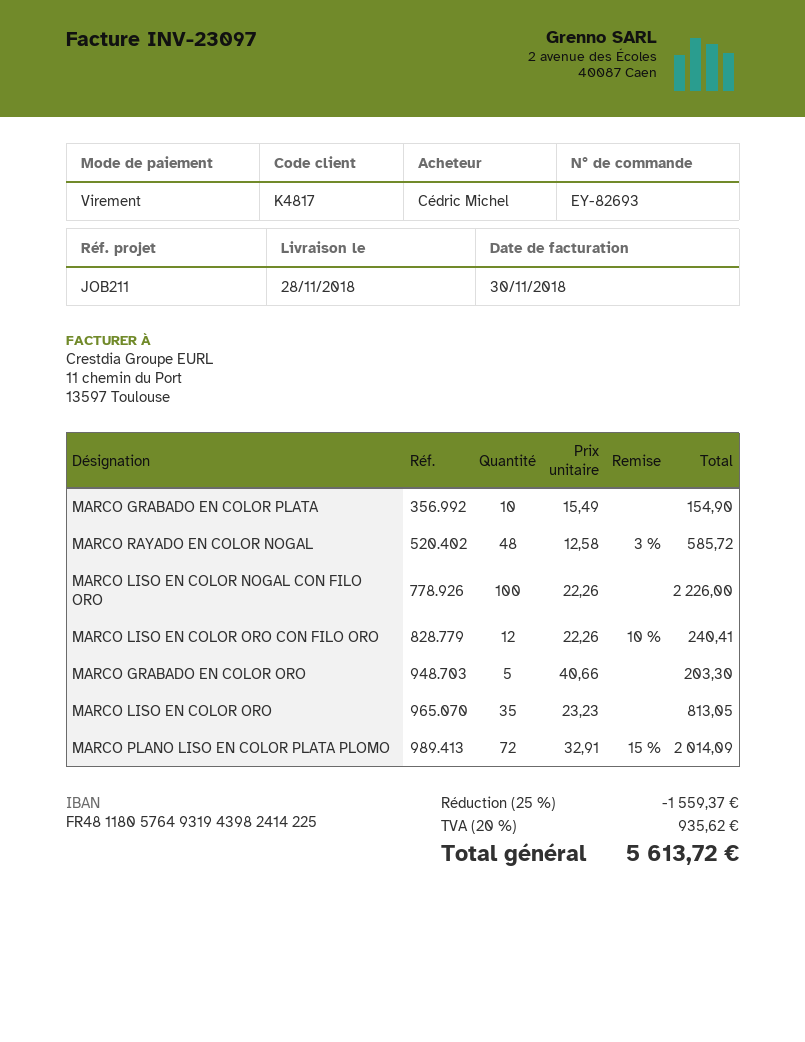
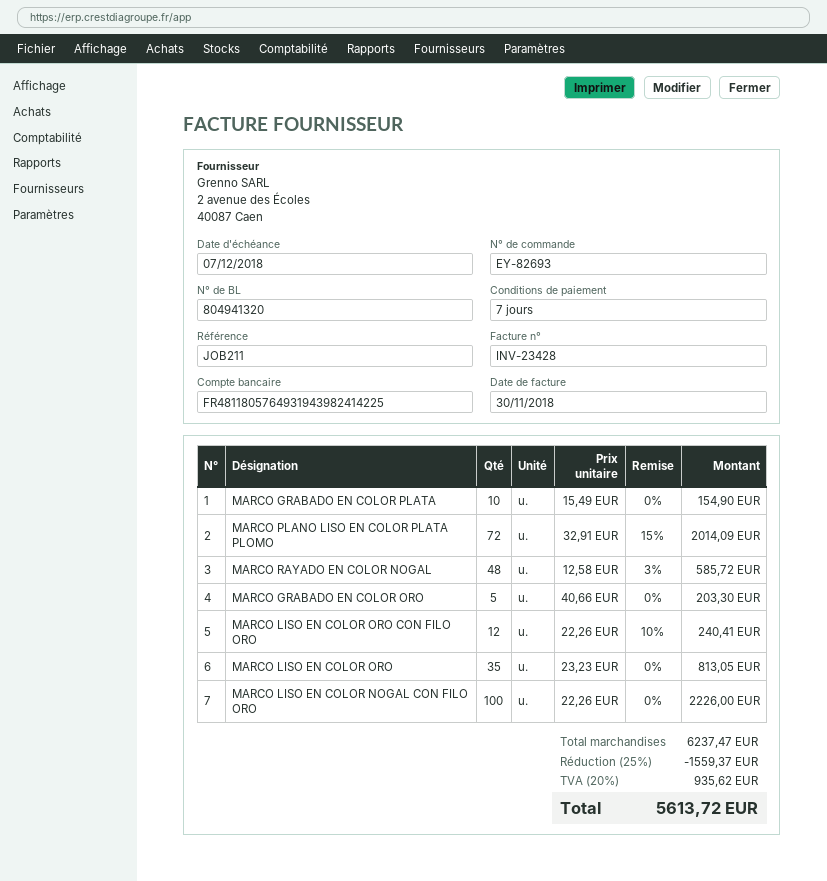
invoice number: INV-23097 -> INV-23428

